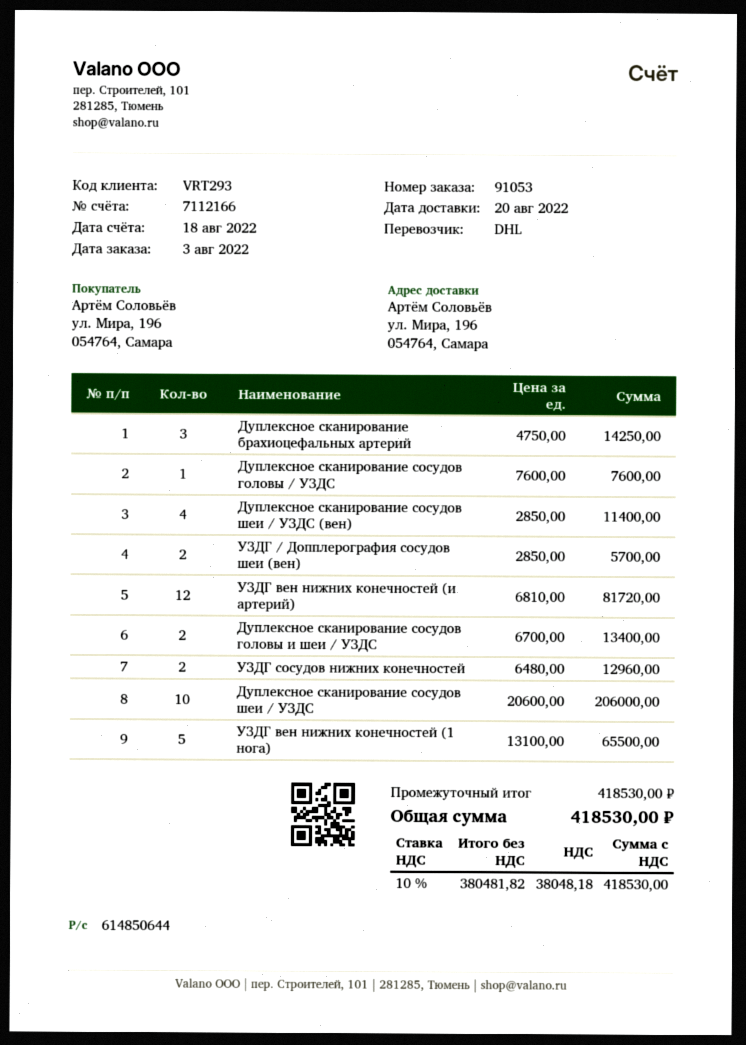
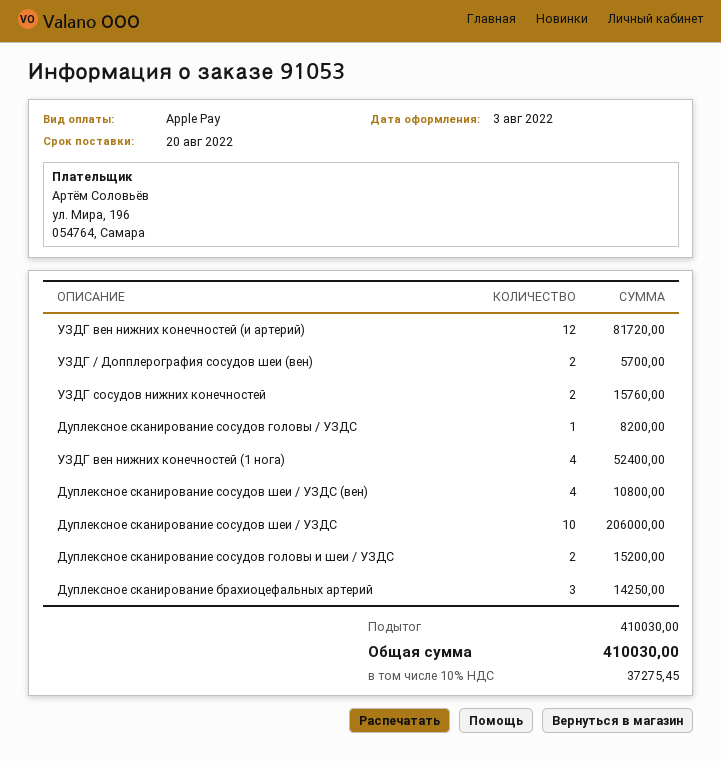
Дуплексное сканирование сосудов головы / УЗДС: 1 for 7600.00 -> 1 for 8200.00
Дуплексное сканирование сосудов шеи / УЗДС (вен): 4 for 11400.00 -> 4 for 10800.00
Дуплексное сканирование сосудов головы и шеи / УЗДС: 2 for 13400.00 -> 2 for 15200.00
УЗДГ сосудов нижних конечностей: 2 for 12960.00 -> 2 for 15760.00
УЗДГ вен нижних конечностей (1 нога): 5 for 65500.00 -> 4 for 52400.00
subtotal: 418530.00 -> 410030.00
tax: 10% = 38048.18 -> 10% = 37275.45
total: 418530.00 -> 410030.00

